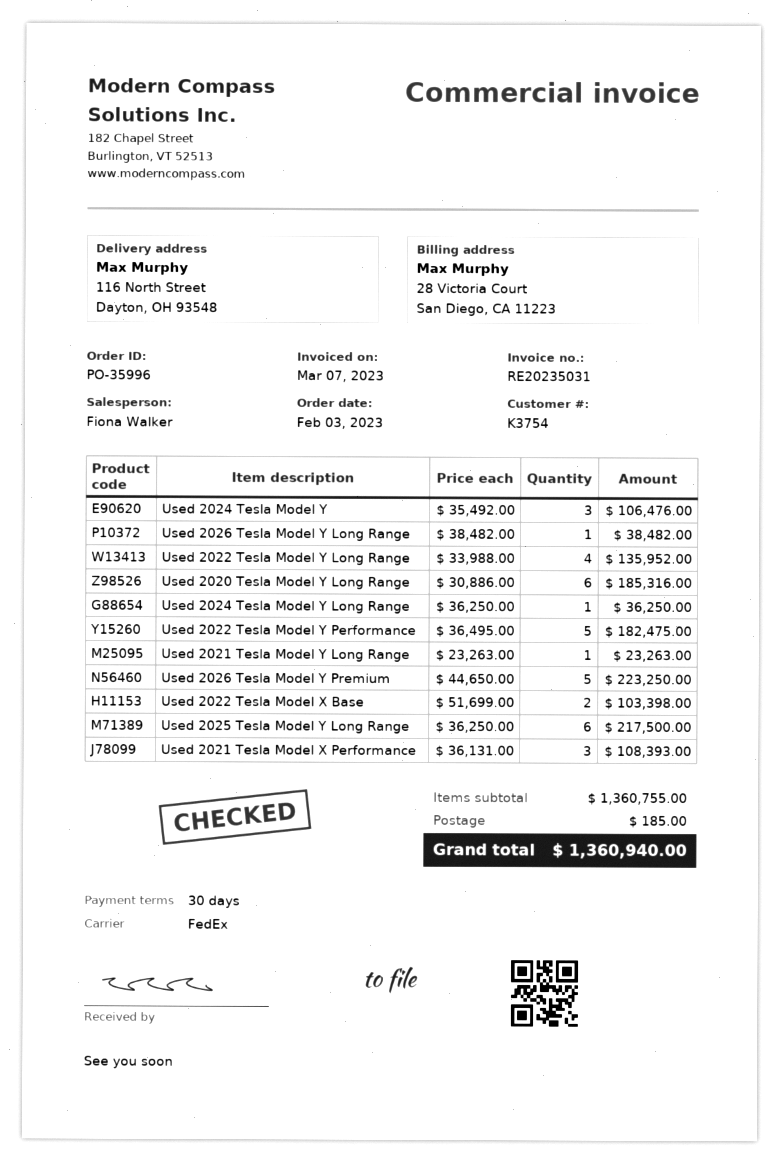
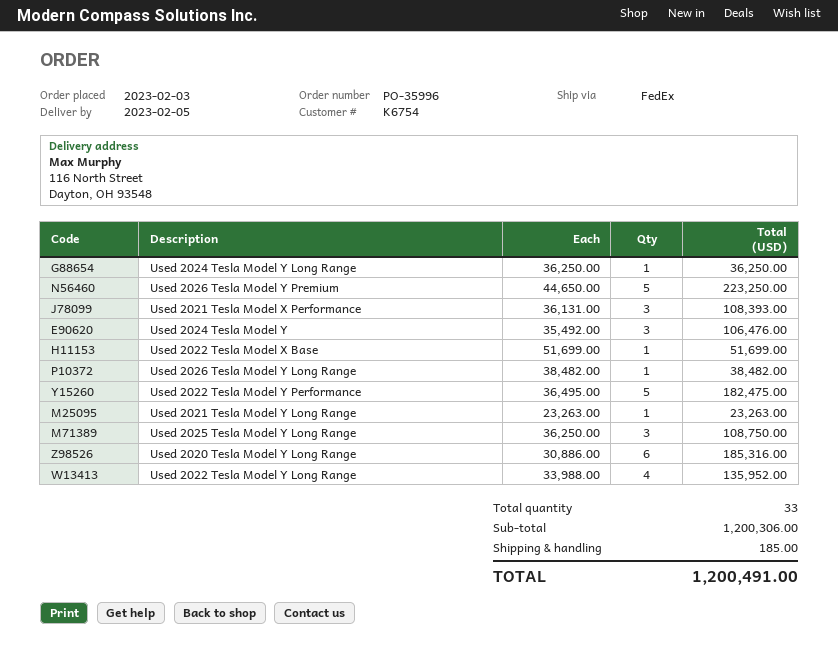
customer number: K3754 -> K6754
Used 2022 Tesla Model X Base: 2 x 51699.00 = 103398.00 -> 1 x 51699.00 = 51699.00
Used 2025 Tesla Model Y Long Range: 6 x 36250.00 = 217500.00 -> 3 x 36250.00 = 108750.00
subtotal: 1360755.00 -> 1200306.00
total: 1360940.00 -> 1200491.00

